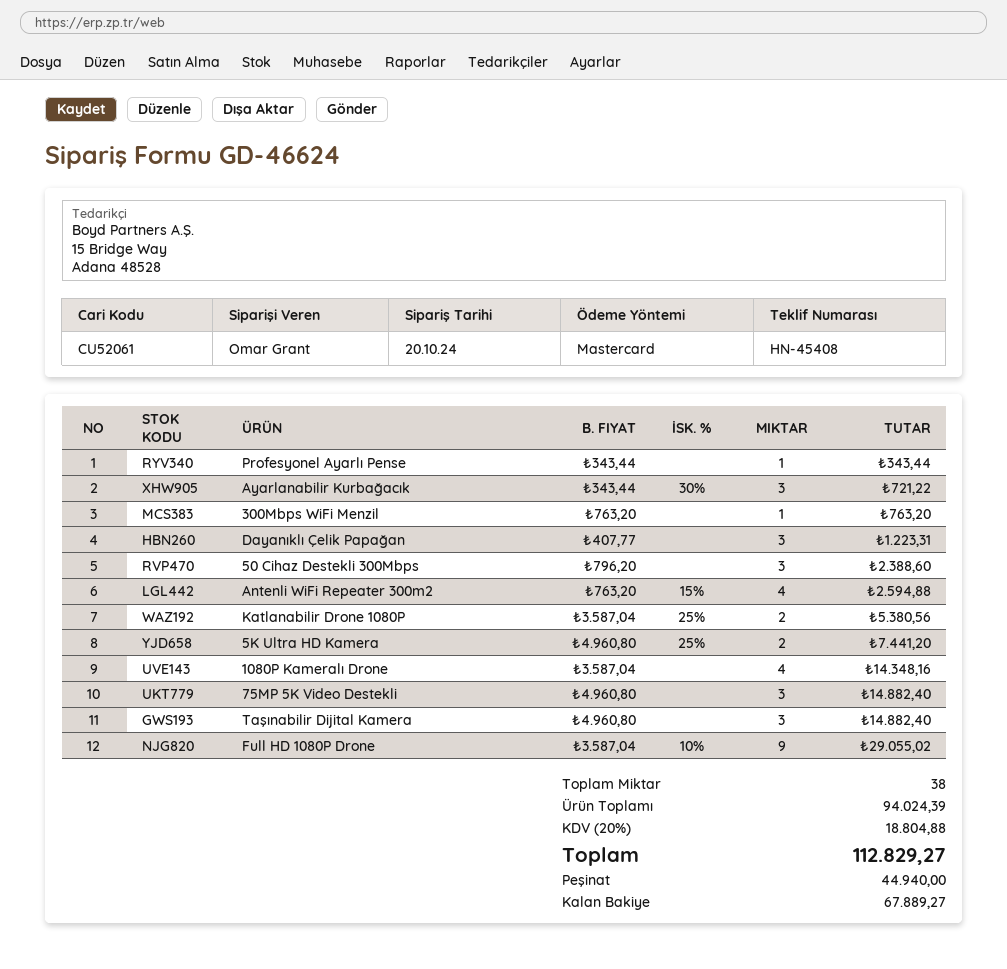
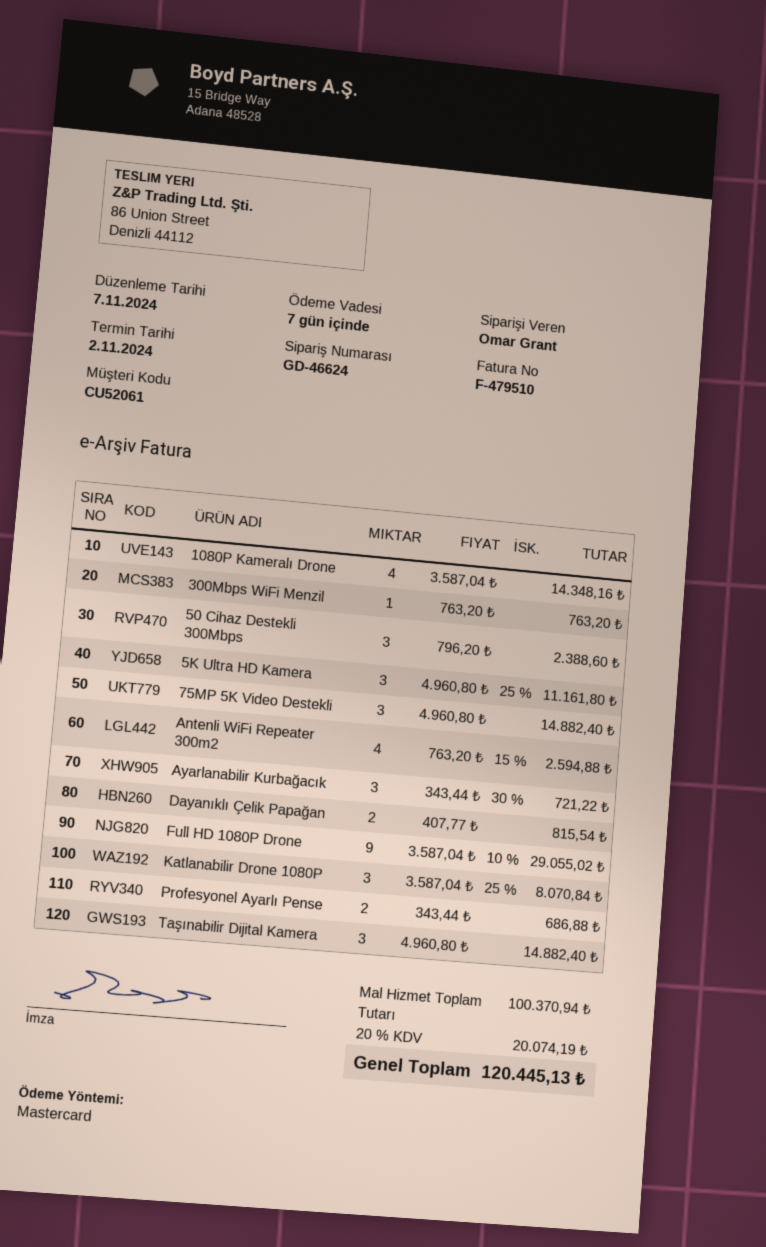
Profesyonel Ayarlı Pense: 1 x 343.44 = 343.44 -> 2 x 343.44 = 686.88
Dayanıklı Çelik Papağan: 3 x 407.77 = 1223.31 -> 2 x 407.77 = 815.54
Katlanabilir Drone 1080P: 2 x 3587.04 - 25% = 5380.56 -> 3 x 3587.04 - 25% = 8070.84
5K Ultra HD Kamera: 2 x 4960.80 - 25% = 7441.20 -> 3 x 4960.80 - 25% = 11161.80
subtotal: 94024.39 -> 100370.94
tax: 20% = 18804.88 -> 20% = 20074.19
total: 112829.27 -> 120445.13

